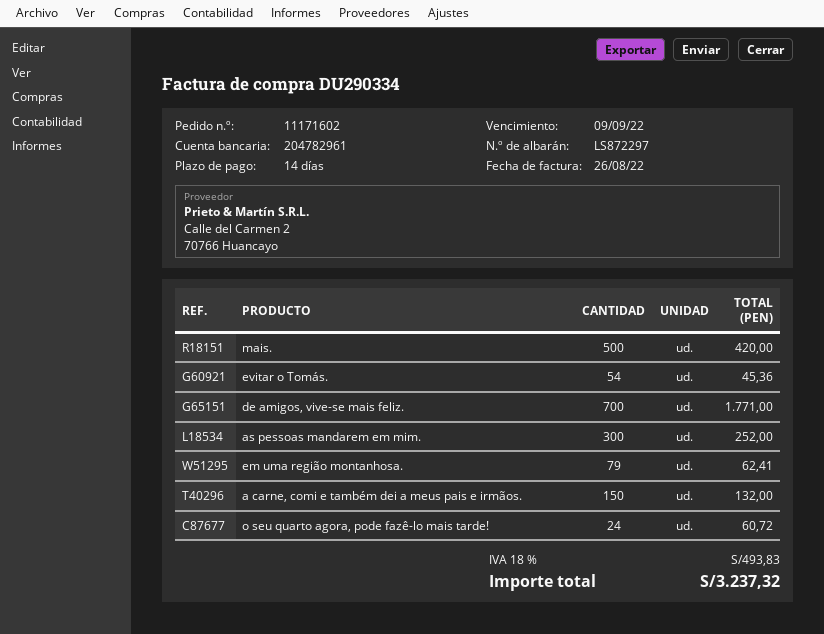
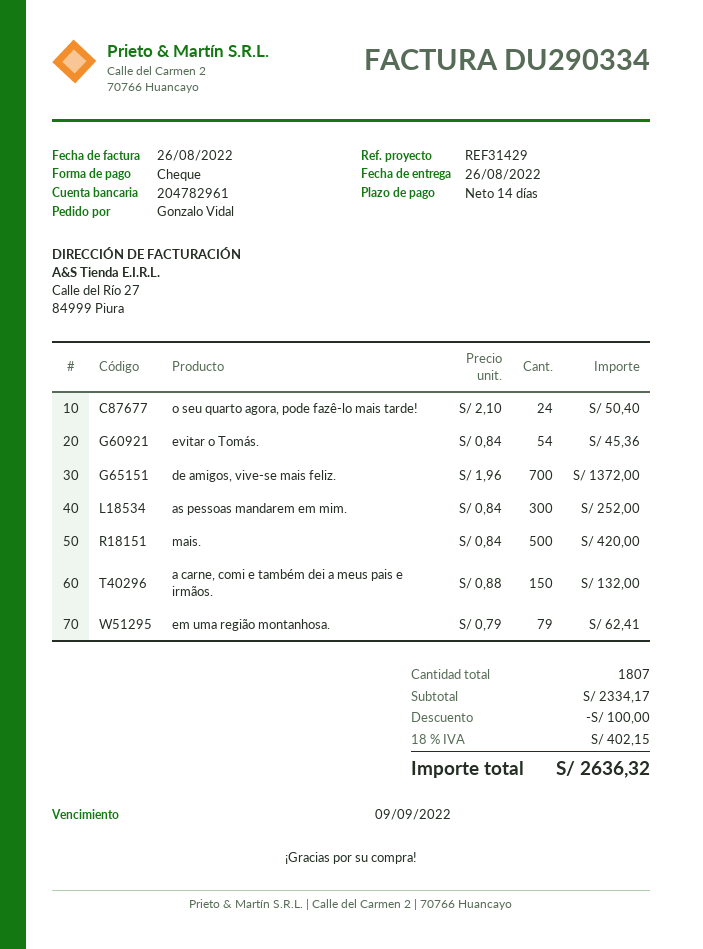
de amigos, vive-se mais feliz.: 700 for 1771.00 -> 700 for 1372.00
o seu quarto agora, pode fazê-lo mais tarde!: 24 for 60.72 -> 24 for 50.40
discount: none -> 100.00
tax: 18% = 493.83 -> 18% = 402.15
total: 3237.32 -> 2636.32

